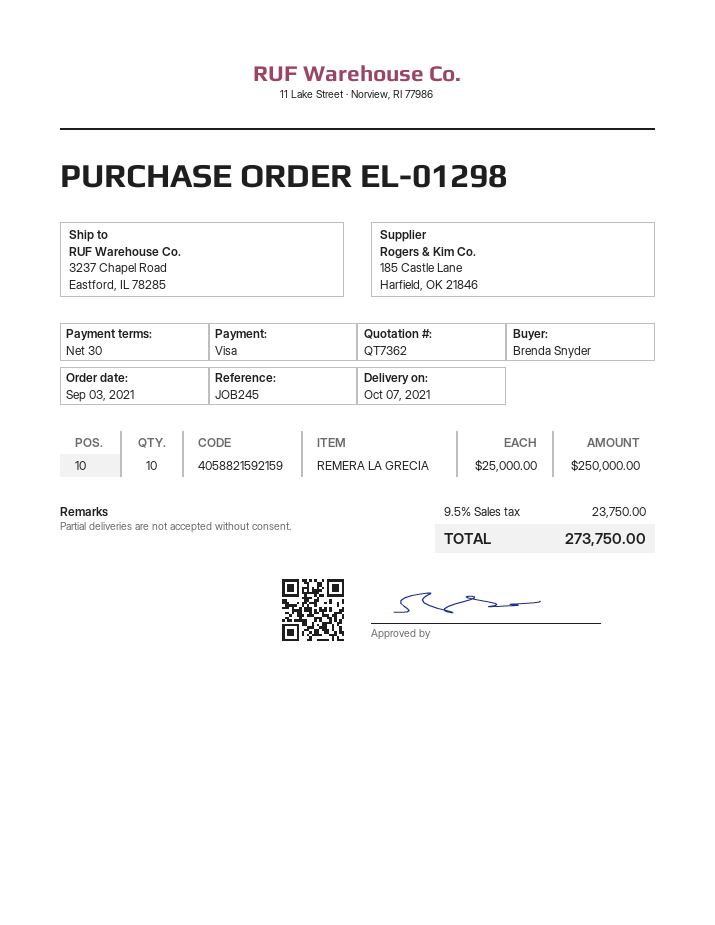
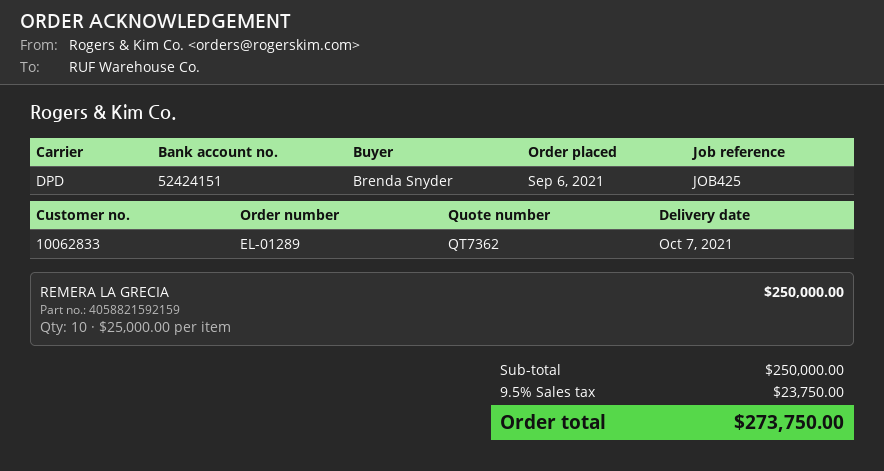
order number: EL-01298 -> EL-01289
order date: 2021-09-03 -> 2021-09-06
reference: JOB245 -> JOB425

